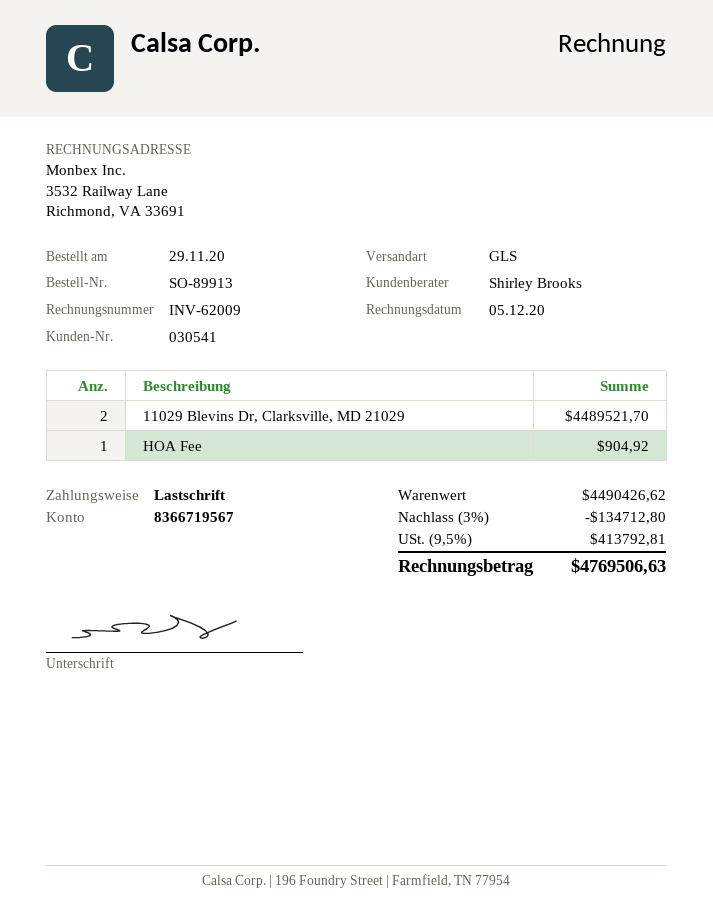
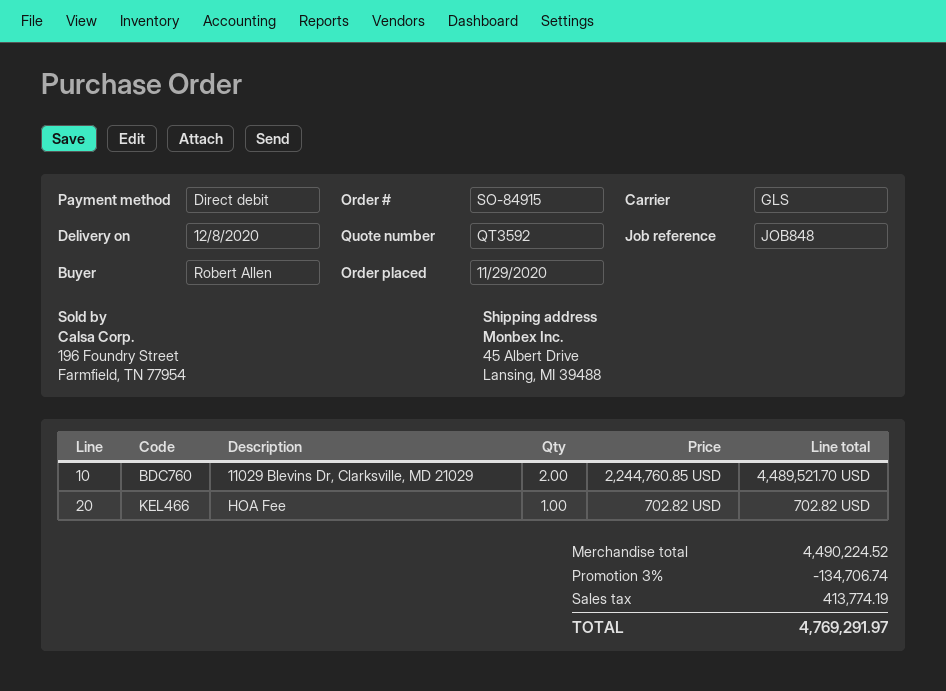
order number: SO-89913 -> SO-84915
HOA Fee: 1 for 904.92 -> 1 for 702.82
subtotal: 4490426.62 -> 4490224.52
discount: 3% = 134712.80 -> 3% = 134706.74
tax: 413792.81 -> 413774.19
total: 4769506.63 -> 4769291.97

